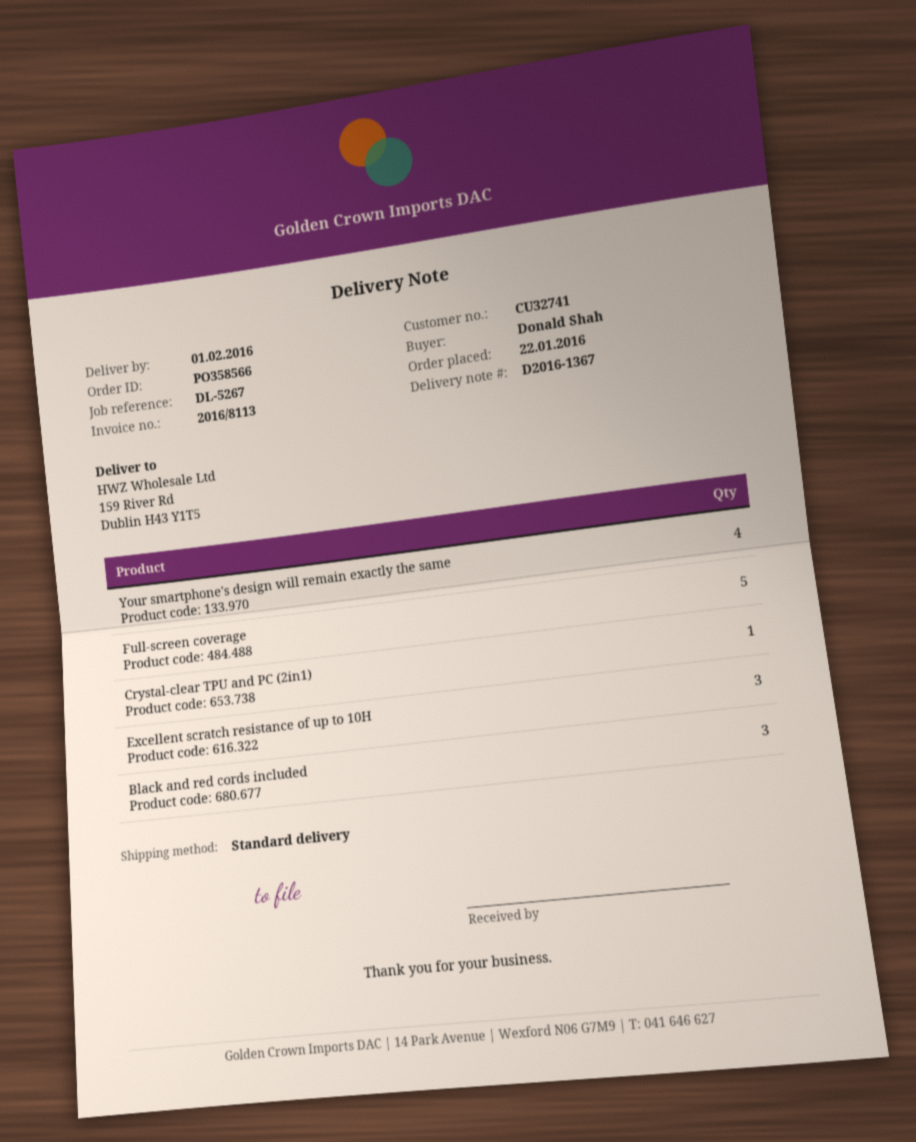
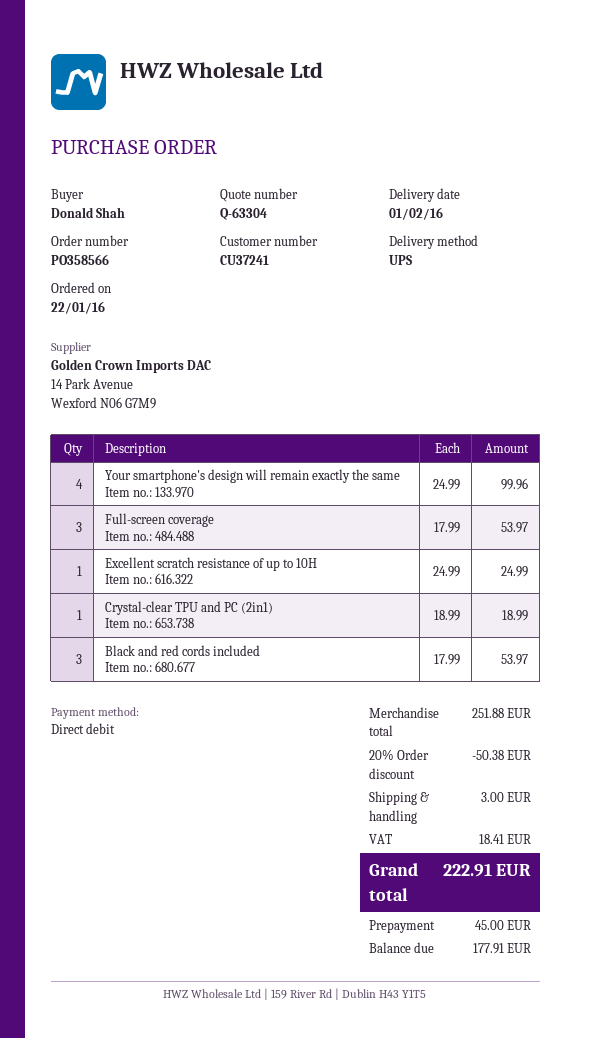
customer number: CU32741 -> CU37241
shipping method: standard -> UPS
Full-screen coverage: 5 -> 3
Excellent scratch resistance of up to 10H: 3 -> 1

